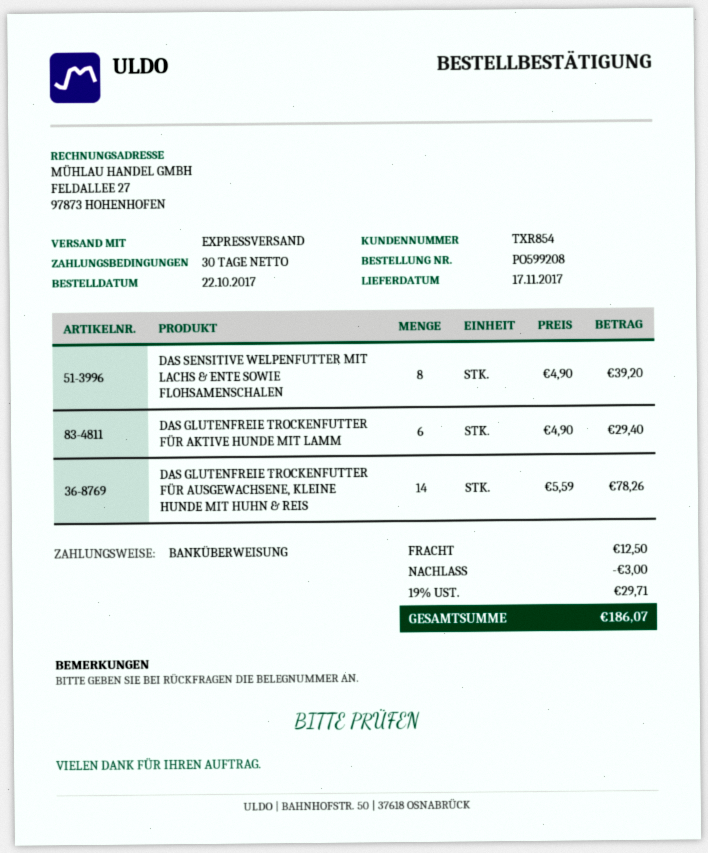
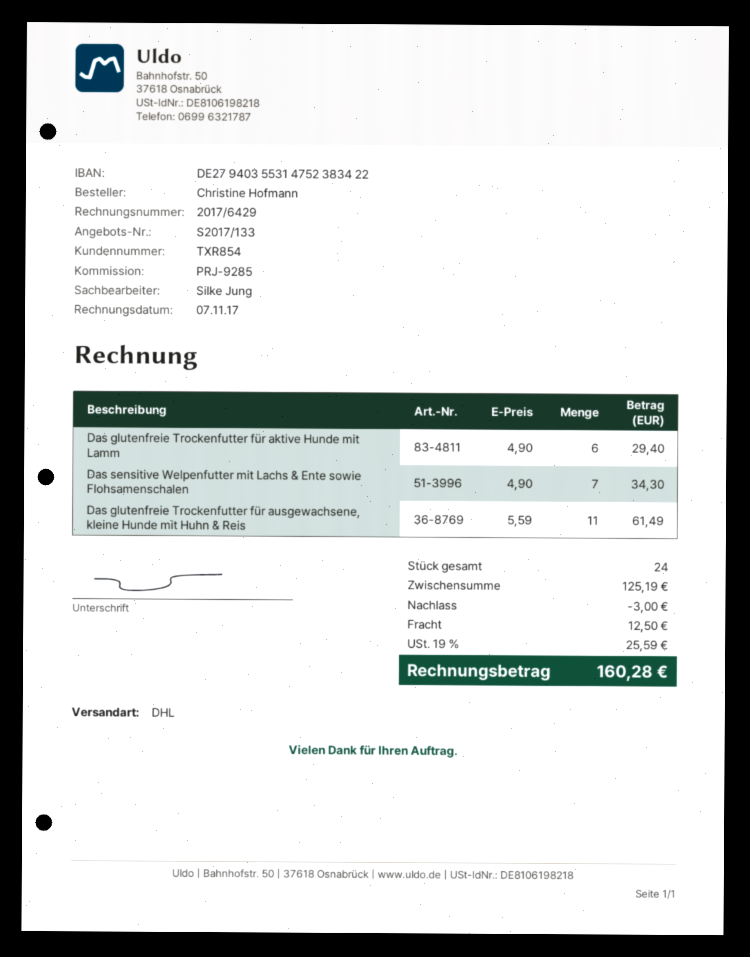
shipping method: express -> DHL
DAS SENSITIVE WELPENFUTTER MIT LACHS & ENTE SOWIE FLOHSAMENSCHALEN: 8 x 4.90 = 39.20 -> 7 x 4.90 = 34.30
DAS GLUTENFREIE TROCKENFUTTER FÜR AUSGEWACHSENE, KLEINE HUNDE MIT HUHN & REIS: 14 x 5.59 = 78.26 -> 11 x 5.59 = 61.49
tax: 19% = 29.71 -> 19% = 25.59
total: 186.07 -> 160.28

